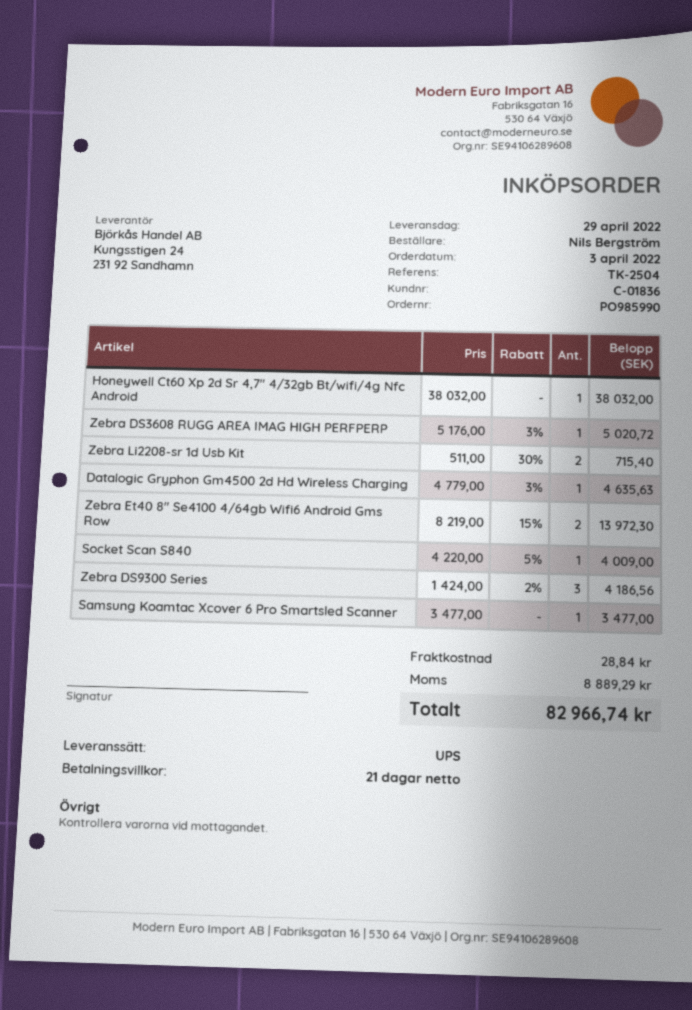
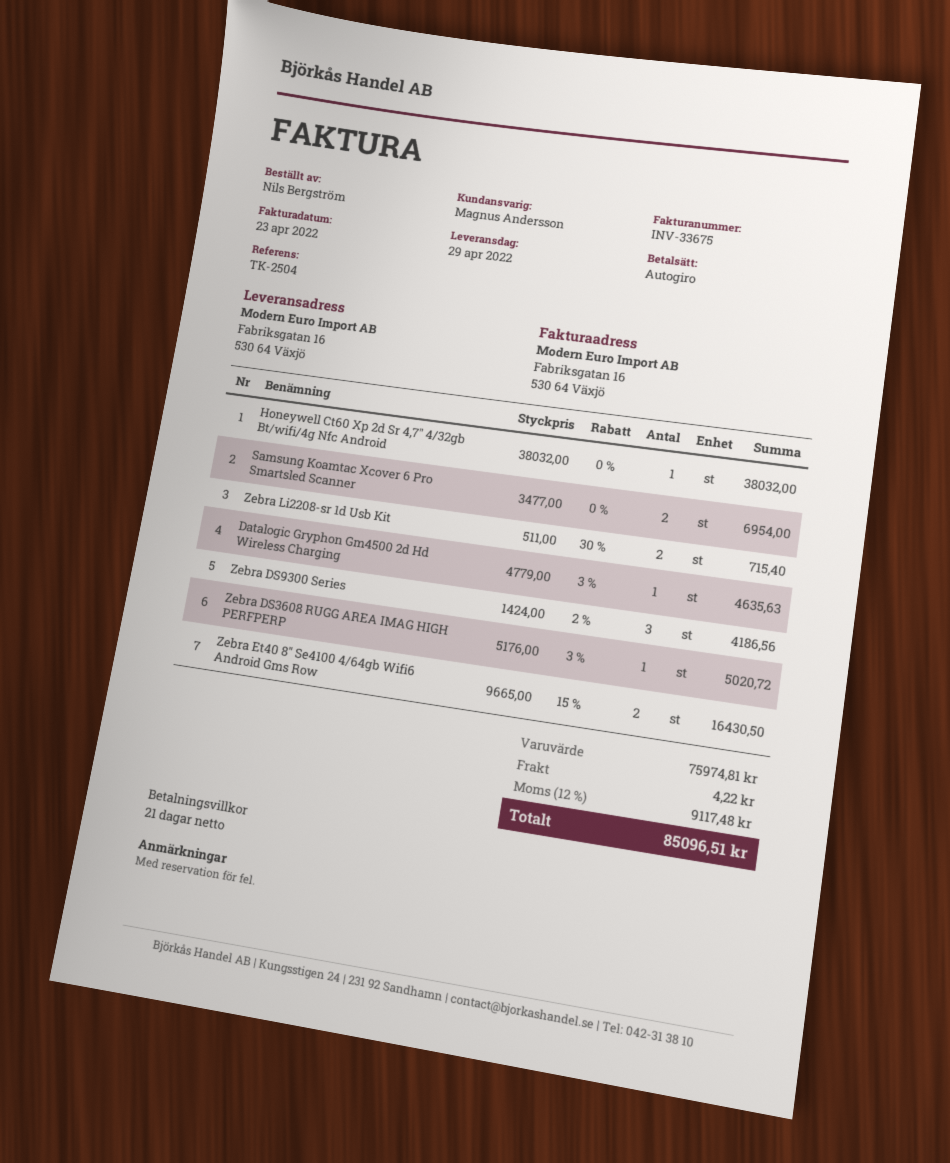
Zebra Et40 8" Se4100 4/64gb Wifi6 Android Gms Row: 2 x 8219.00 - 15% = 13972.30 -> 2 x 9665.00 - 15% = 16430.50
Socket Scan S840: 1 x 4220.00 - 5% = 4009.00 -> none
Samsung Koamtac Xcover 6 Pro Smartsled Scanner: 1 x 3477.00 = 3477.00 -> 2 x 3477.00 = 6954.00
shipping: 28.84 -> 4.22
tax: 8889.29 -> 9117.48
total: 82966.74 -> 85096.51

